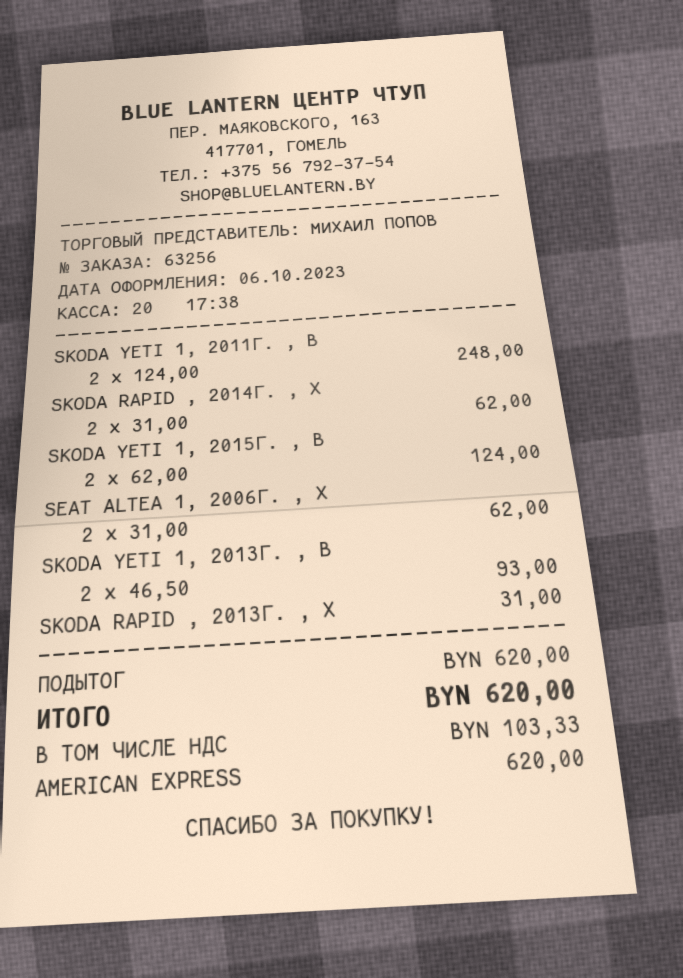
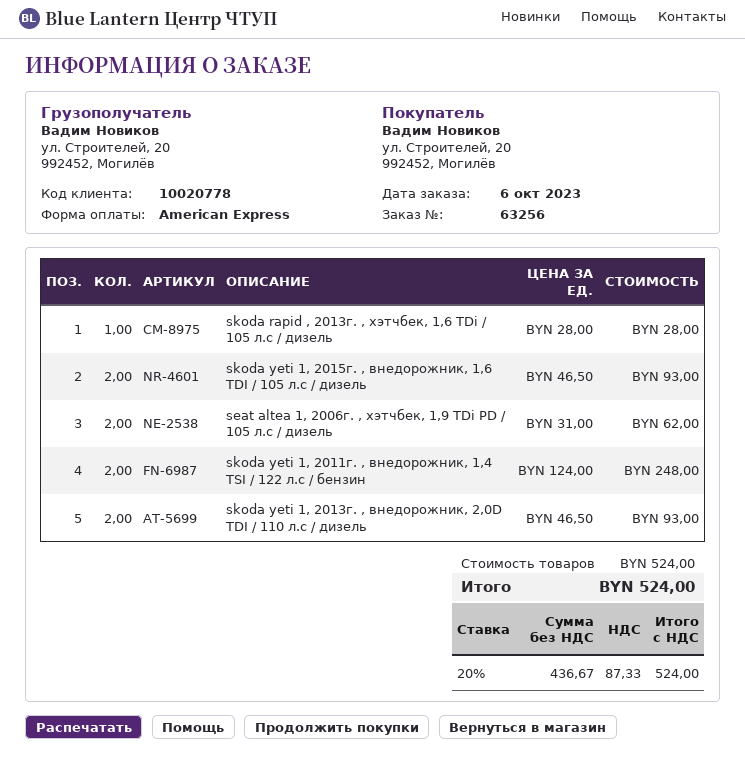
SKODA RAPID , 2014Г. , Х: 2 x 31.00 = 62.00 -> none
SKODA YETI 1, 2015Г. , В: 2 x 62.00 = 124.00 -> 2 x 46.50 = 93.00
SKODA RAPID , 2013Г. , Х: 1 x 31.00 = 31.00 -> 1 x 28.00 = 28.00
subtotal: 620.00 -> 524.00
tax: 103.33 -> 87.33
total: 620.00 -> 524.00

